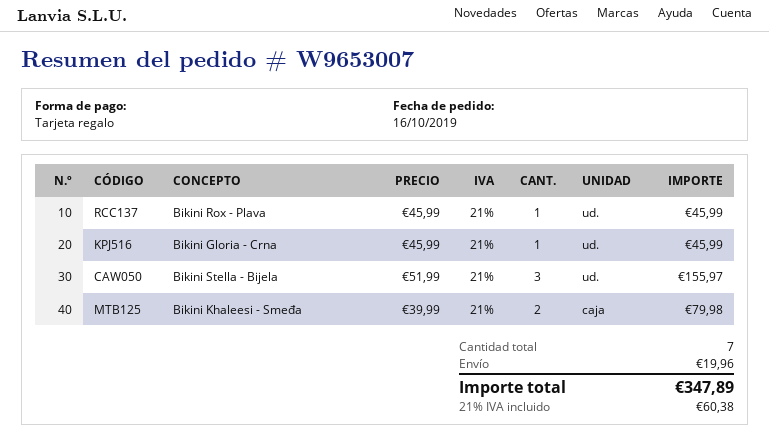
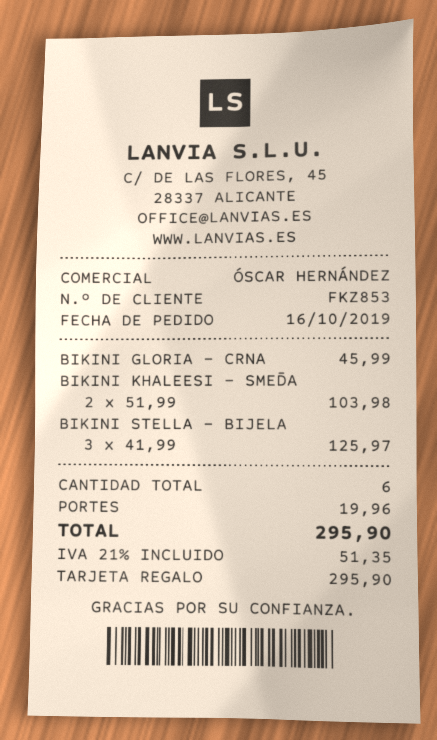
Bikini Rox - Plava: 1 x 45.99 = 45.99 -> none
Bikini Stella - Bijela: 3 x 51.99 = 155.97 -> 3 x 41.99 = 125.97
Bikini Khaleesi - Smeđa: 2 x 39.99 = 79.98 -> 2 x 51.99 = 103.98
total quantity: 7 -> 6
tax: 21% = 60.38 -> 21% = 51.35
total: 347.89 -> 295.90

